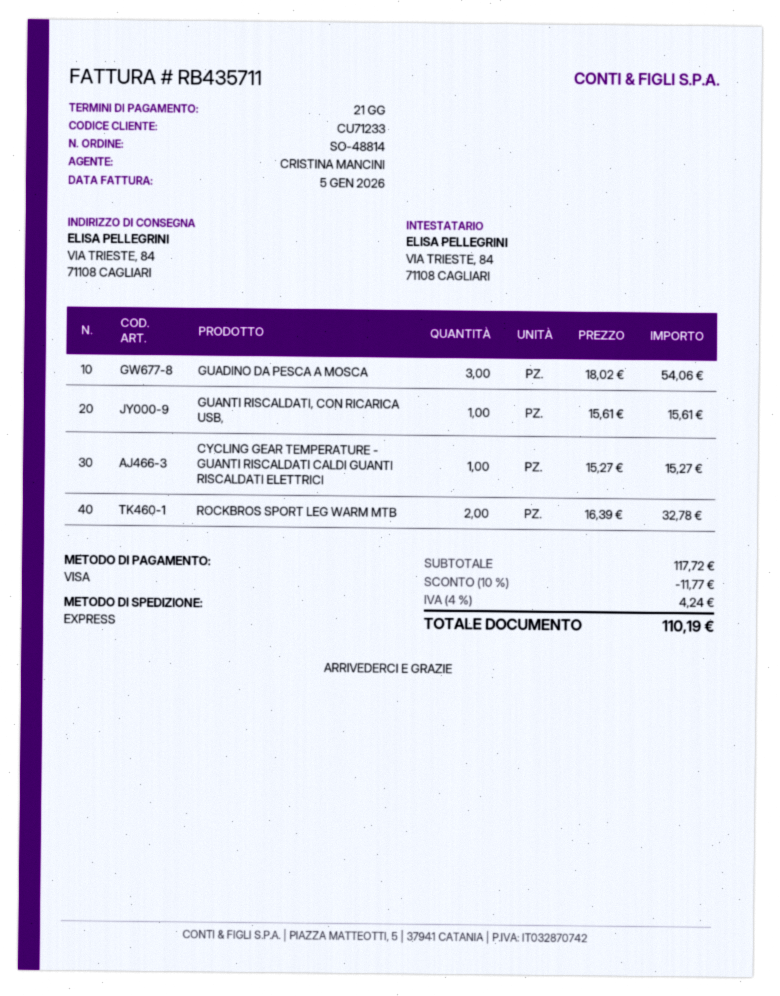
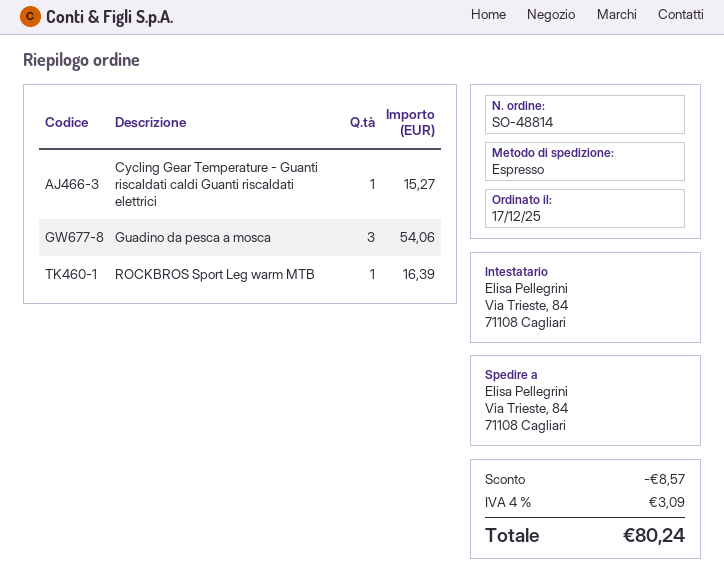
GUANTI RISCALDATI, CON RICARICA USB,: 1 for 15.61 -> none
ROCKBROS SPORT LEG WARM MTB: 2 for 32.78 -> 1 for 16.39
discount: 11.77 -> 8.57
tax: 4% = 4.24 -> 4% = 3.09
total: 110.19 -> 80.24

